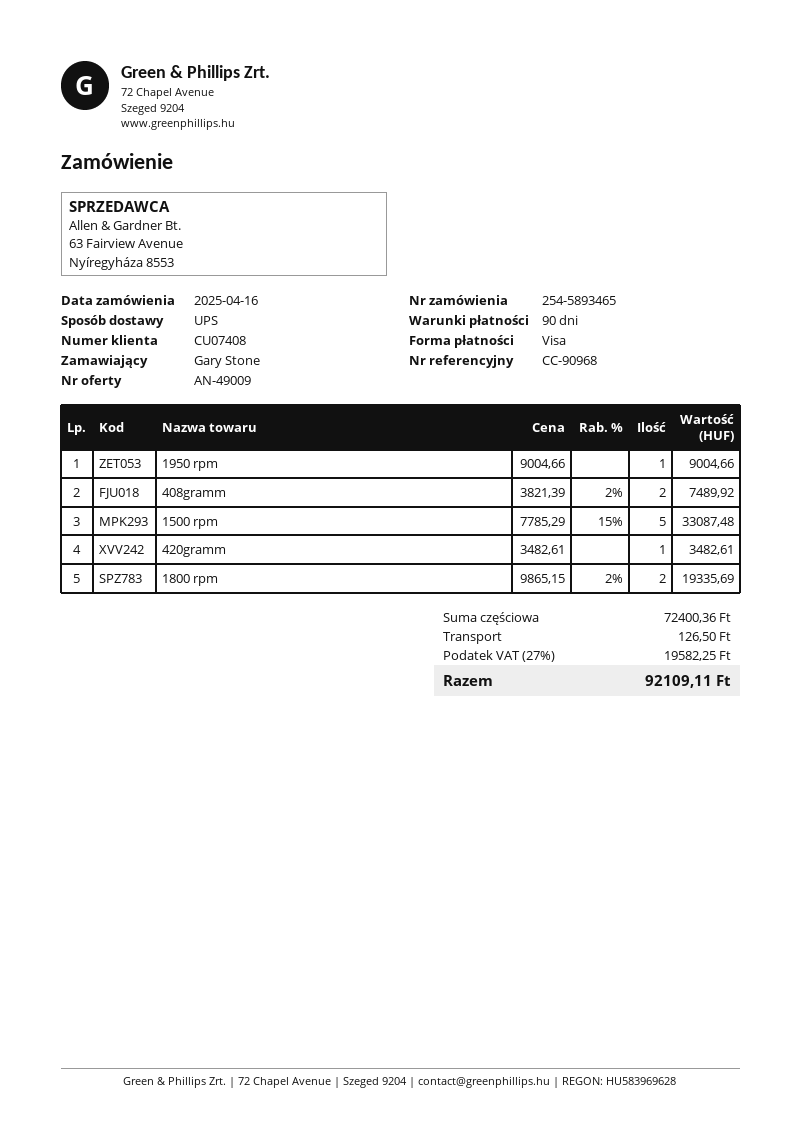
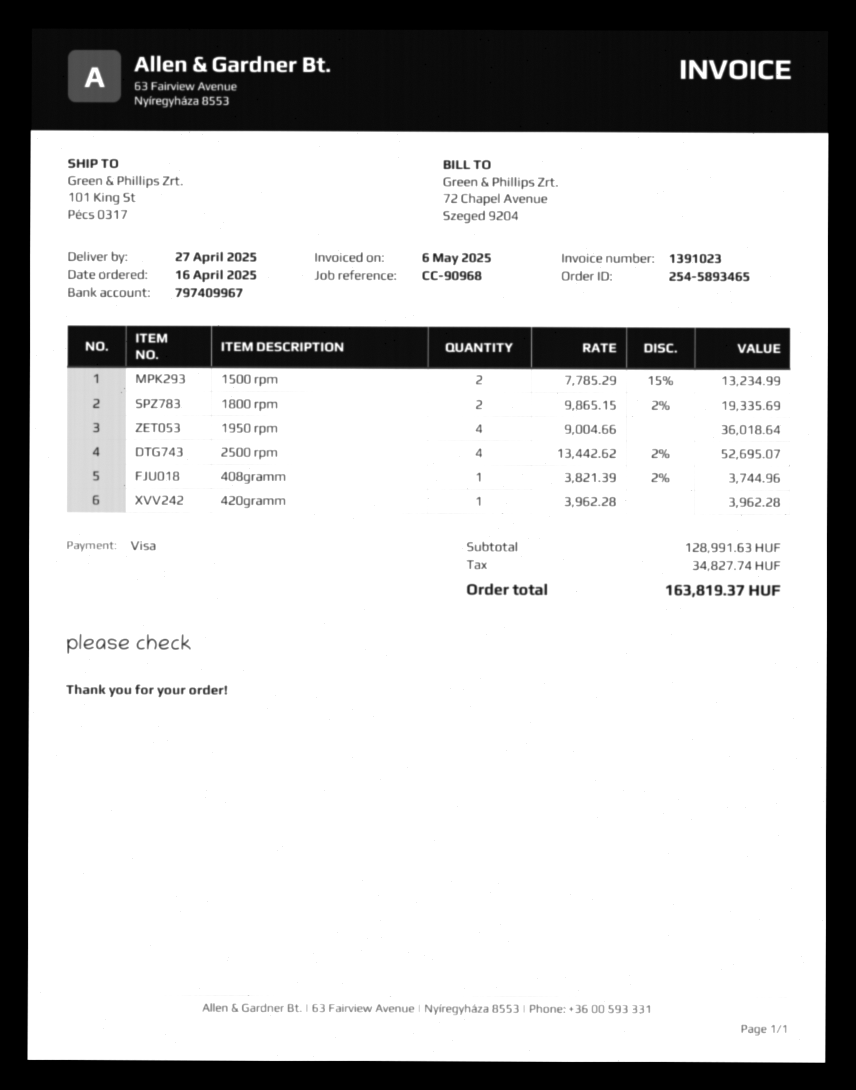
1950 rpm: 1 x 9004.66 = 9004.66 -> 4 x 9004.66 = 36018.64
408gramm: 2 x 3821.39 - 2% = 7489.92 -> 1 x 3821.39 - 2% = 3744.96
1500 rpm: 5 x 7785.29 - 15% = 33087.48 -> 2 x 7785.29 - 15% = 13234.99
420gramm: 1 x 3482.61 = 3482.61 -> 1 x 3962.28 = 3962.28
2500 rpm: none -> 4 x 13442.62 - 2% = 52695.07
subtotal: 72400.36 -> 128991.63
shipping: 126.50 -> none
tax: 19582.25 -> 34827.74
total: 92109.11 -> 163819.37

